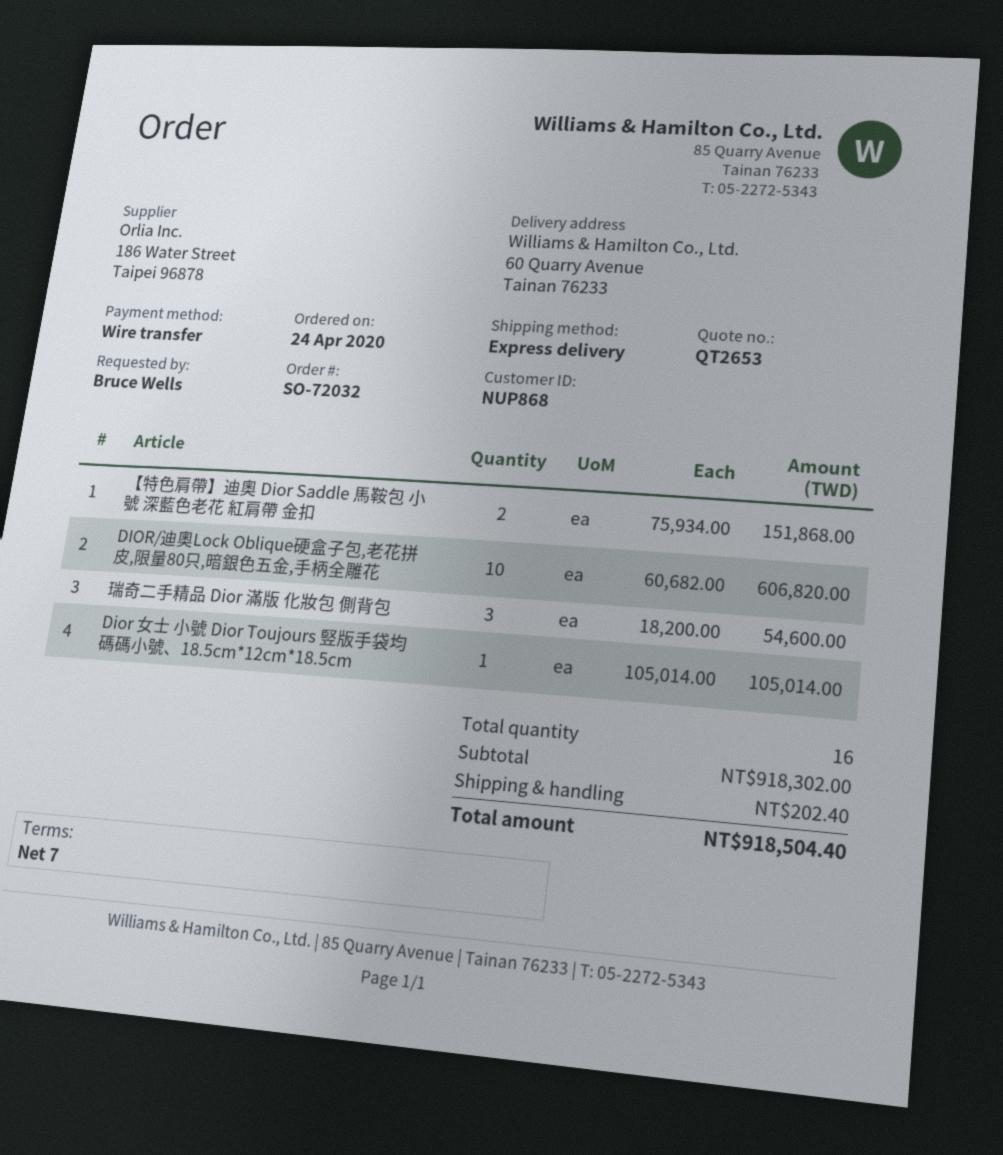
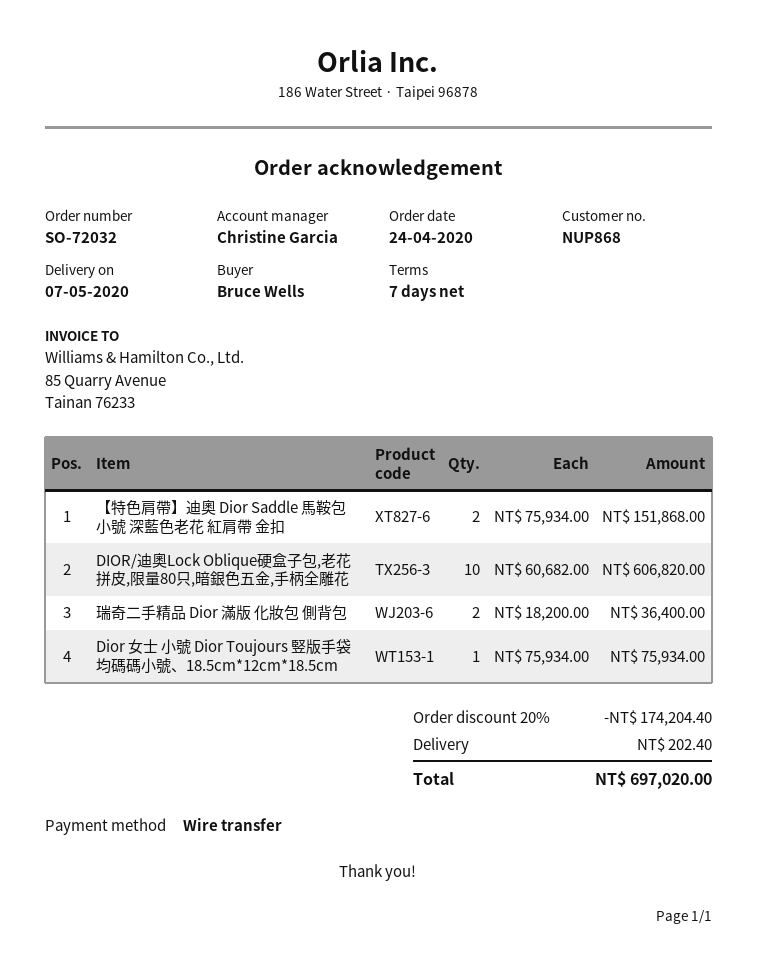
瑞奇二手精品 Dior 滿版 化妝包 側背包: 3 x 18200.00 = 54600.00 -> 2 x 18200.00 = 36400.00
Dior 女士 小號 Dior Toujours 竪版手袋均碼碼小號、18.5cm*12cm*18.5cm: 1 x 105014.00 = 105014.00 -> 1 x 75934.00 = 75934.00
discount: none -> 20% = 174204.40
total: 918504.40 -> 697020.00

